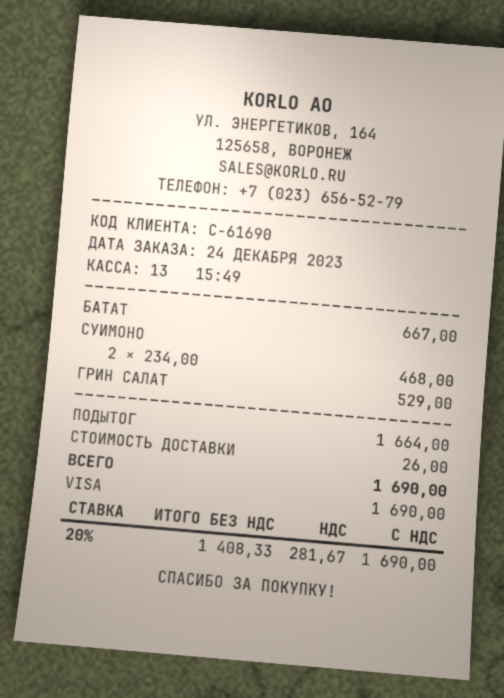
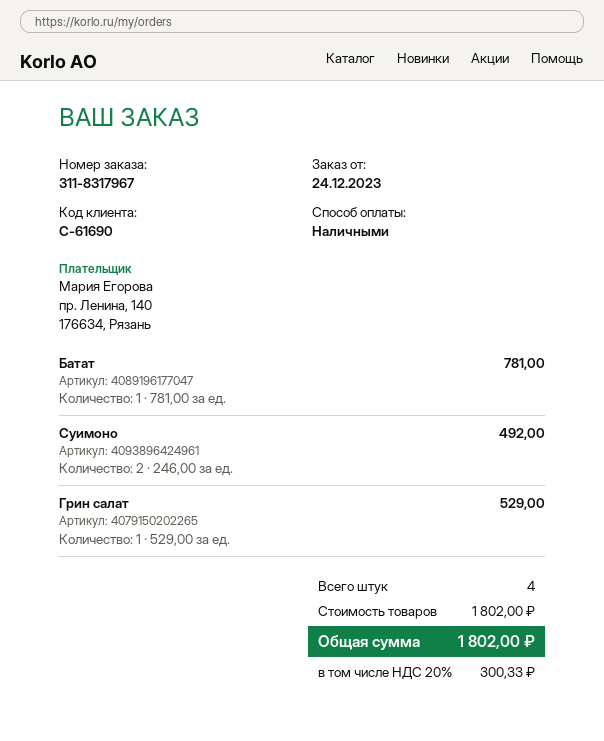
payment method: Visa -> cash
БАТАТ: 1 x 667.00 = 667.00 -> 1 x 781.00 = 781.00
СУИМОНО: 2 x 234.00 = 468.00 -> 2 x 246.00 = 492.00
subtotal: 1664.00 -> 1802.00
shipping: 26.00 -> none
tax: 20% = 281.67 -> 20% = 300.33
total: 1690.00 -> 1802.00

